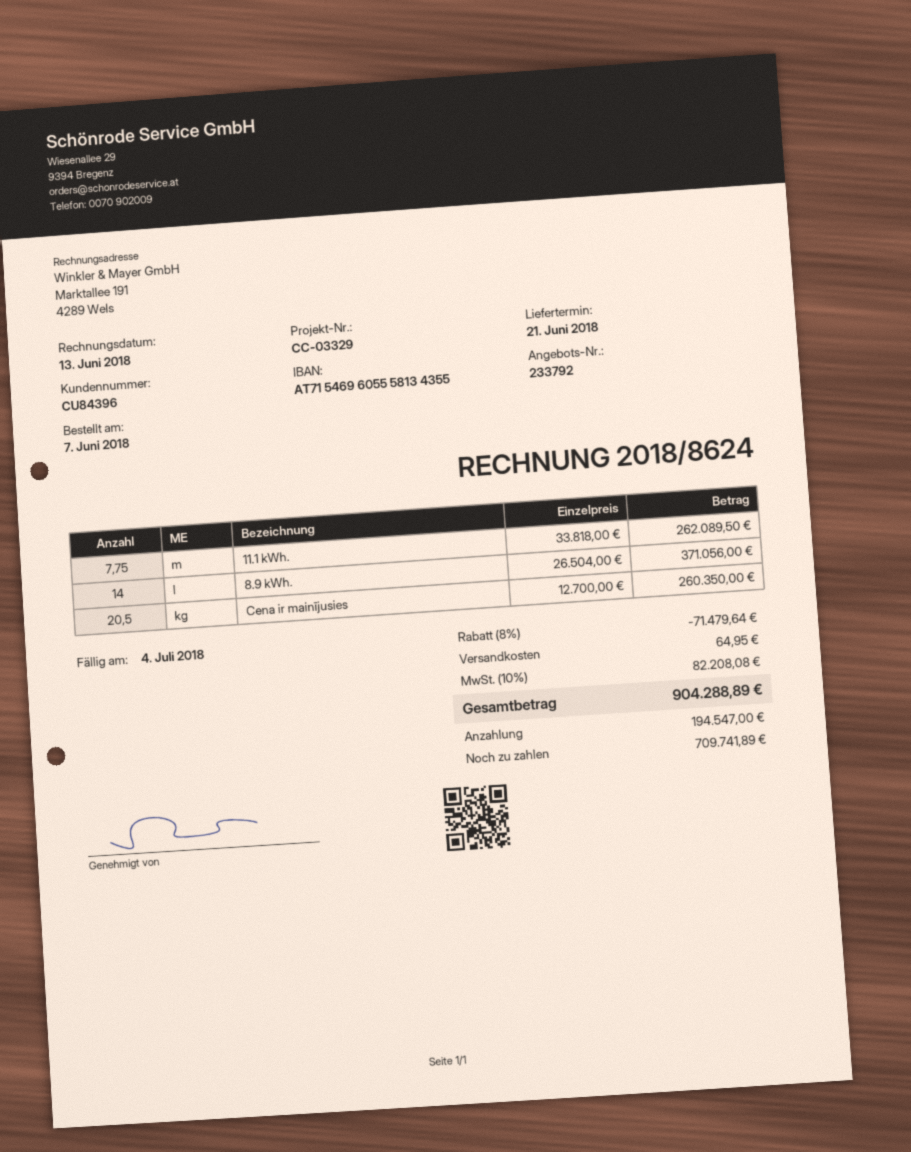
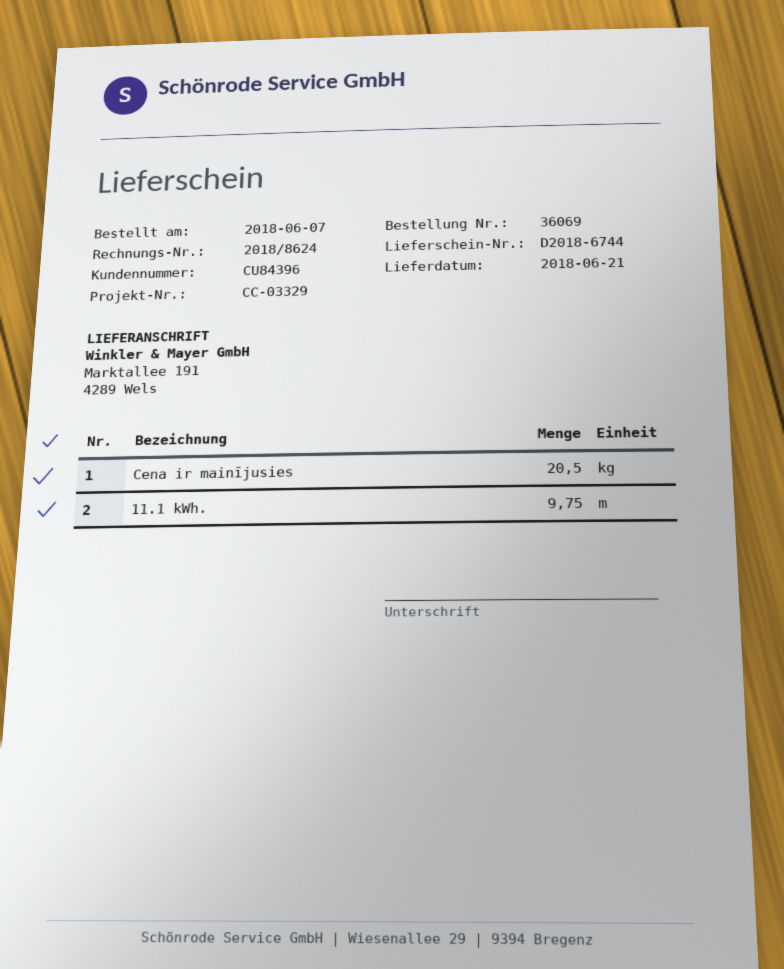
11.1 kWh.: 7.75 -> 9.75
8.9 kWh.: 14 -> none

